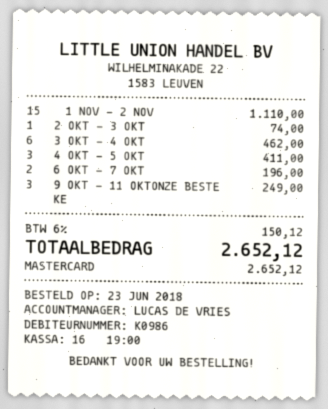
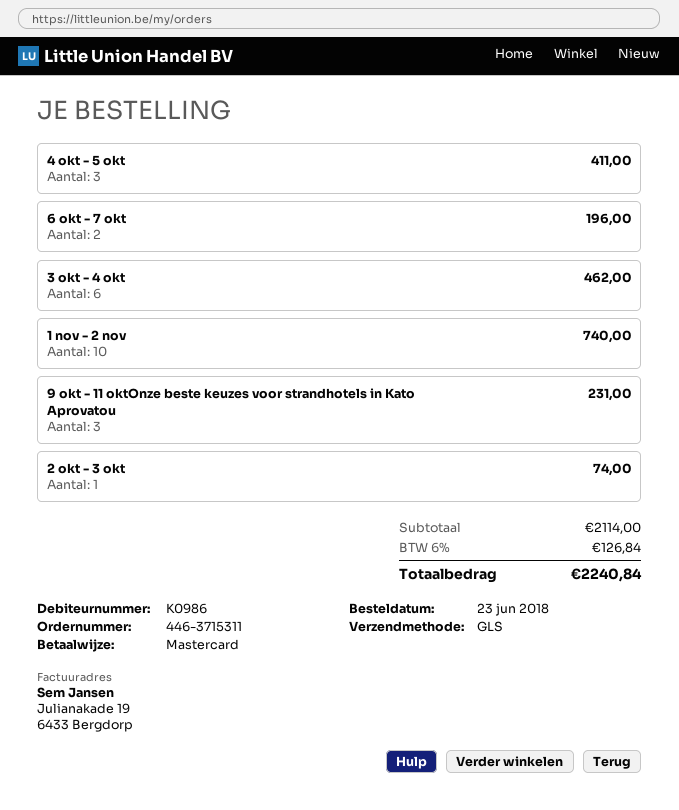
1 NOV - 2 NOV: 15 for 1110.00 -> 10 for 740.00
9 OKT - 11 OKTONZE BESTE KE: 3 for 249.00 -> 3 for 231.00
tax: 6% = 150.12 -> 6% = 126.84
total: 2652.12 -> 2240.84

